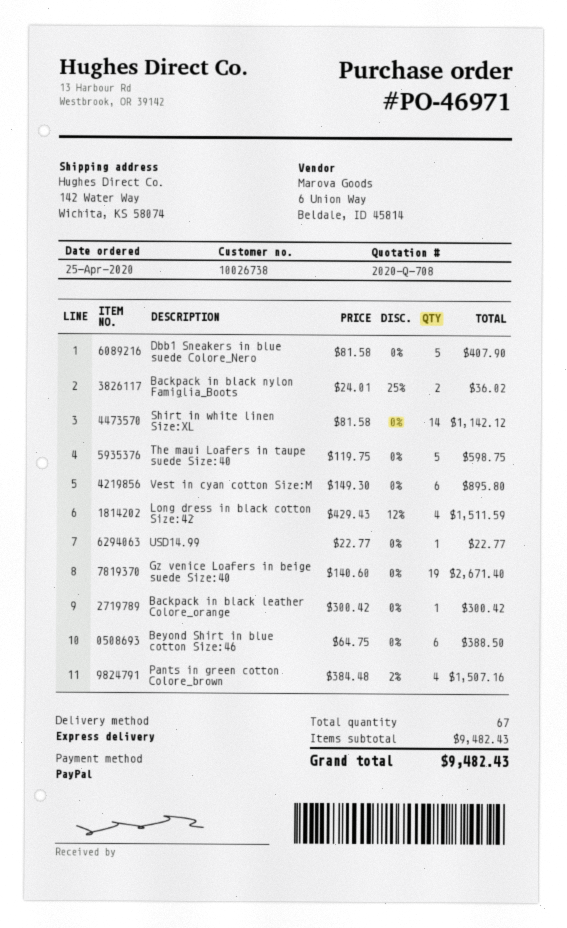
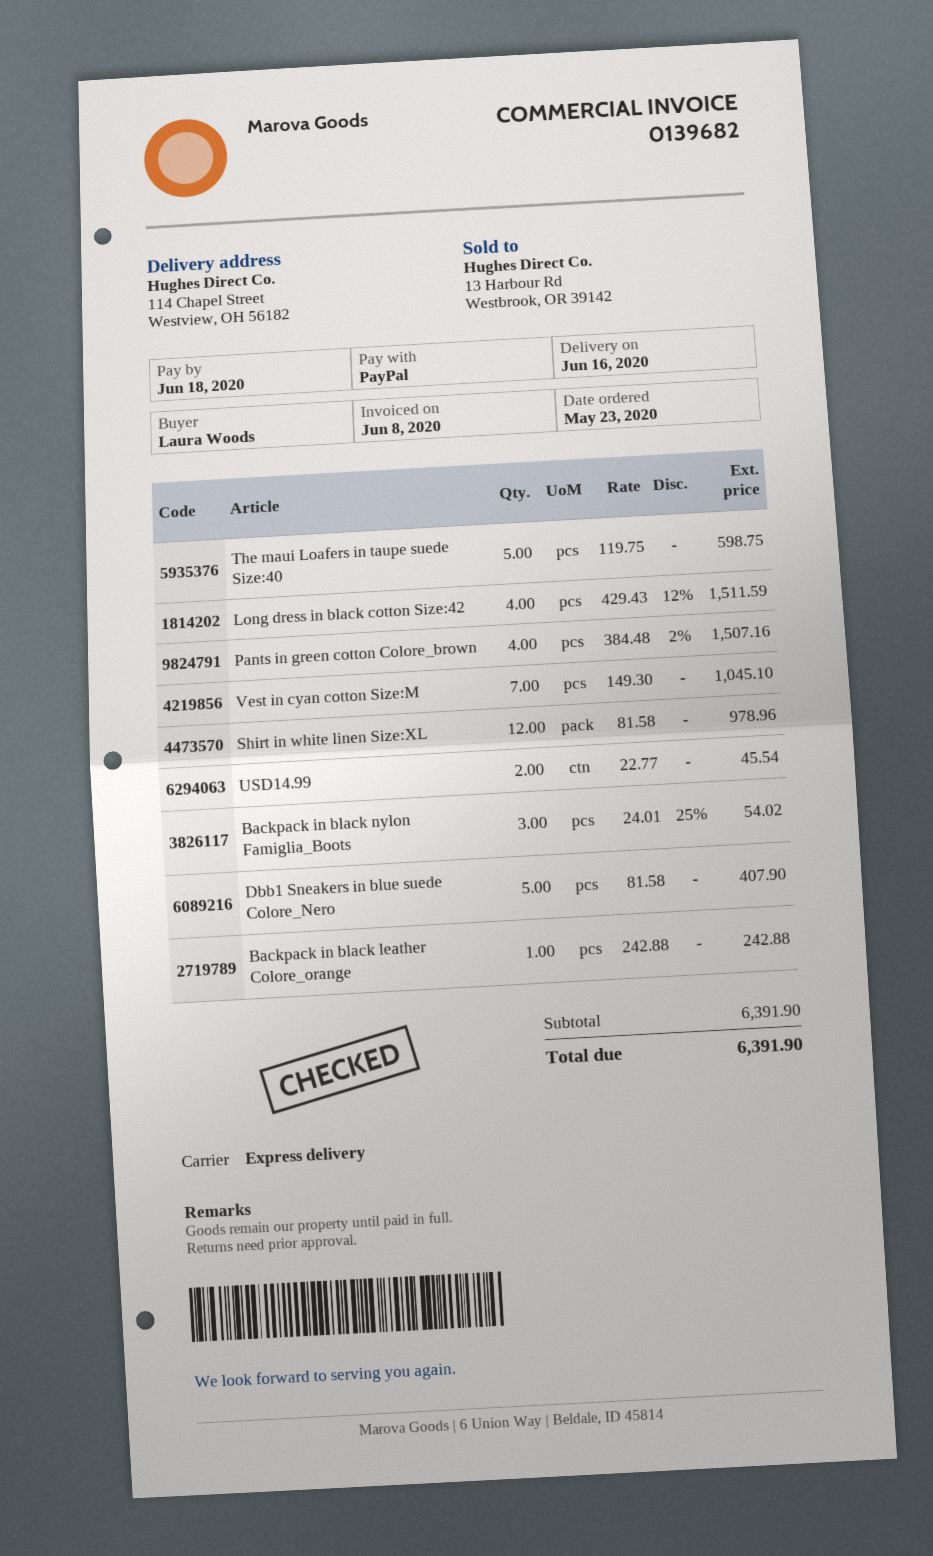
order date: 2020-04-25 -> 2020-05-23
ship to: 142 Water Way, Wichita, KS 58074 -> 114 Chapel Street, Westview, OH 56182
Backpack in black nylon Famiglia_Boots: 2 x 24.01 - 25% = 36.02 -> 3 x 24.01 - 25% = 54.02
Shirt in white linen Size:XL: 14 x 81.58 = 1142.12 -> 12 x 81.58 = 978.96
Vest in cyan cotton Size:M: 6 x 149.30 = 895.80 -> 7 x 149.30 = 1045.10
USD14.99: 1 x 22.77 = 22.77 -> 2 x 22.77 = 45.54
Gz venice Loafers in beige suede Size:40: 19 x 140.60 = 2671.40 -> none
Backpack in black leather Colore_orange: 1 x 300.42 = 300.42 -> 1 x 242.88 = 242.88
Beyond Shirt in blue cotton Size:46: 6 x 64.75 = 388.50 -> none
subtotal: 9482.43 -> 6391.90
total: 9482.43 -> 6391.90

